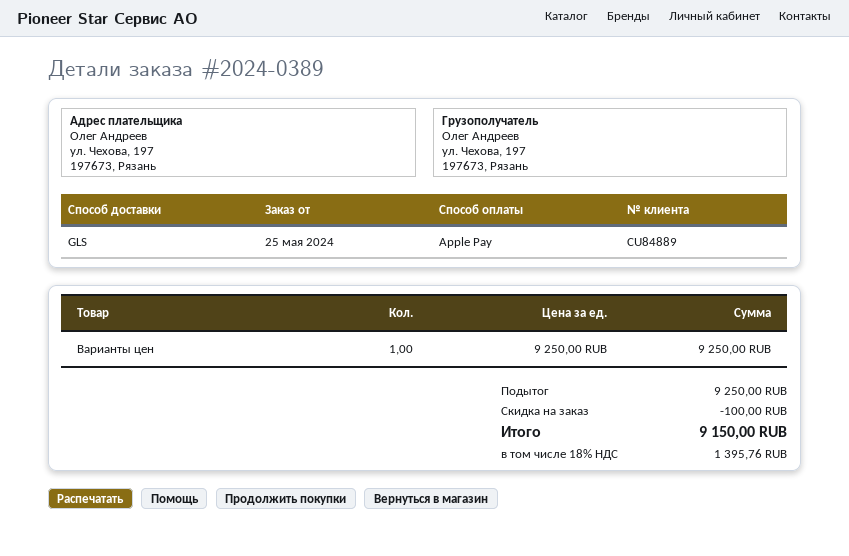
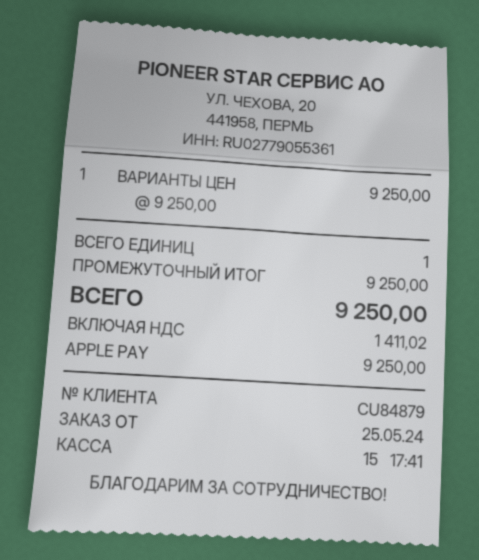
customer number: CU84889 -> CU84879
discount: 100.00 -> none
tax: 1395.76 -> 1411.02
total: 9150.00 -> 9250.00

